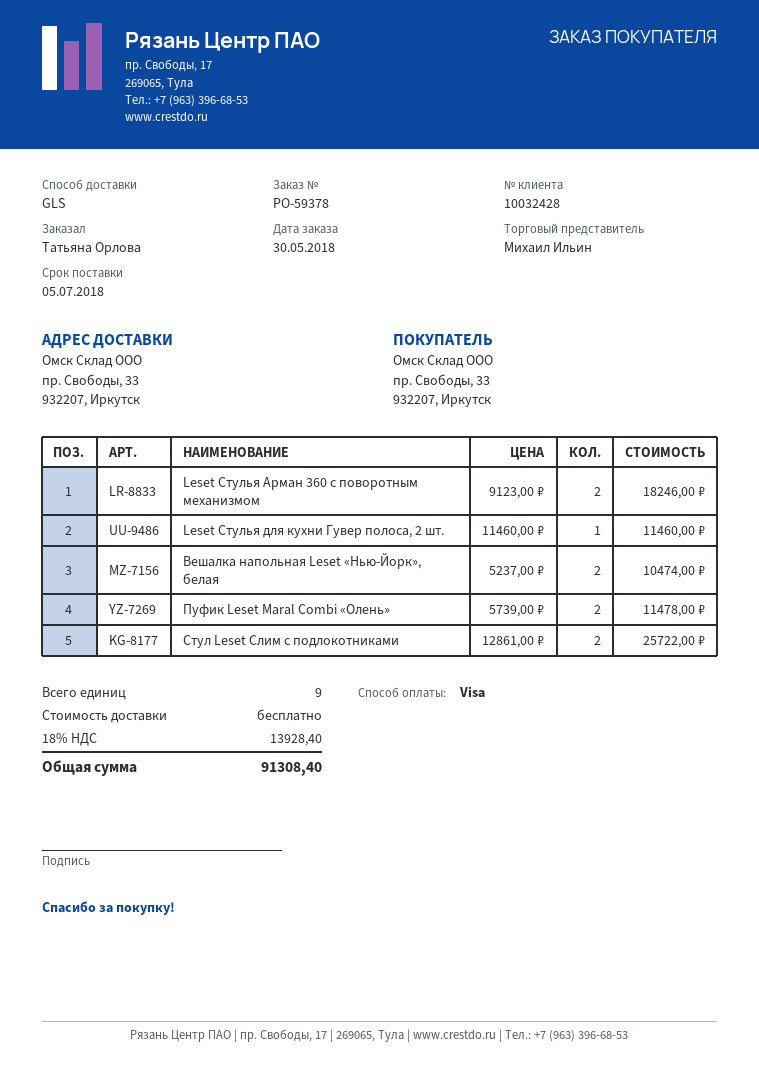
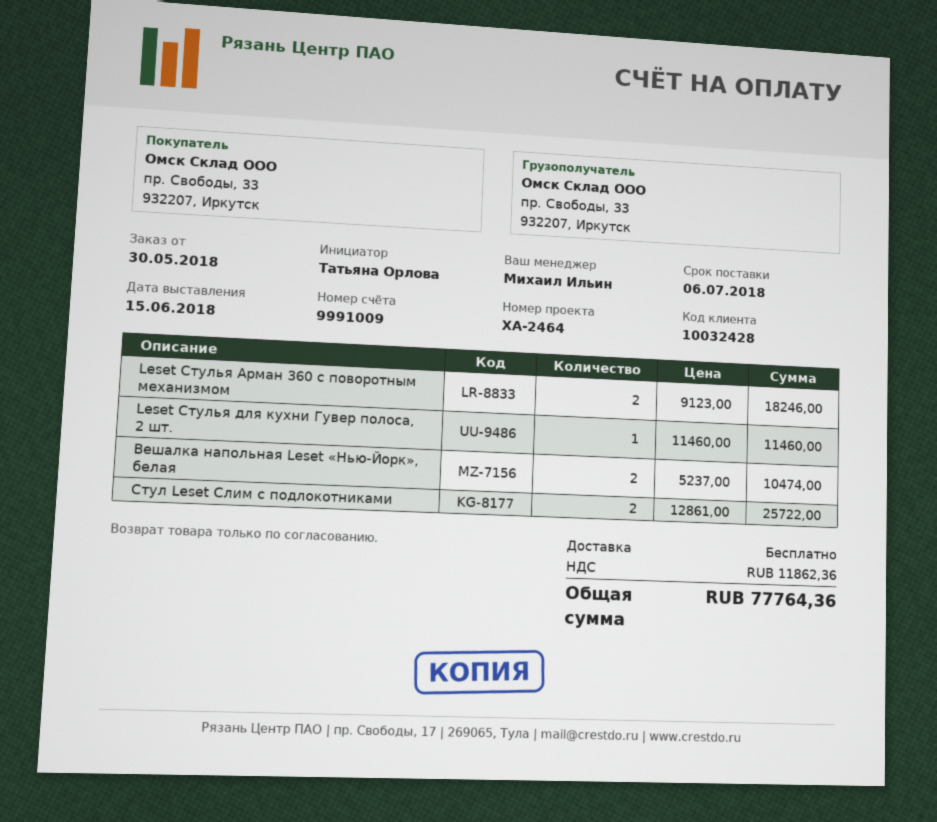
delivery date: 2018-07-05 -> 2018-07-06
Пуфик Leset Maral Combi «Олень»: 2 x 5739.00 = 11478.00 -> none
tax: 13928.40 -> 11862.36
total: 91308.40 -> 77764.36

